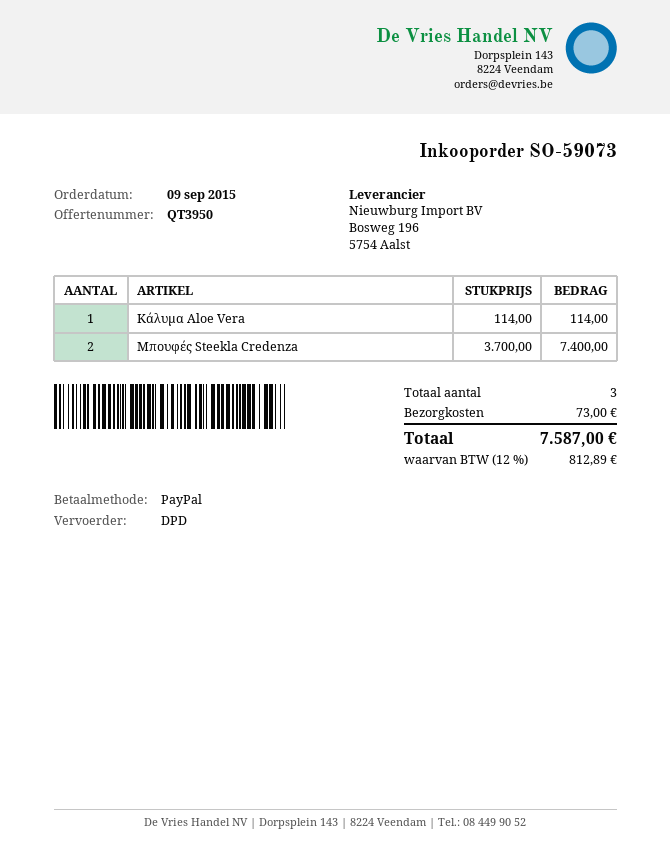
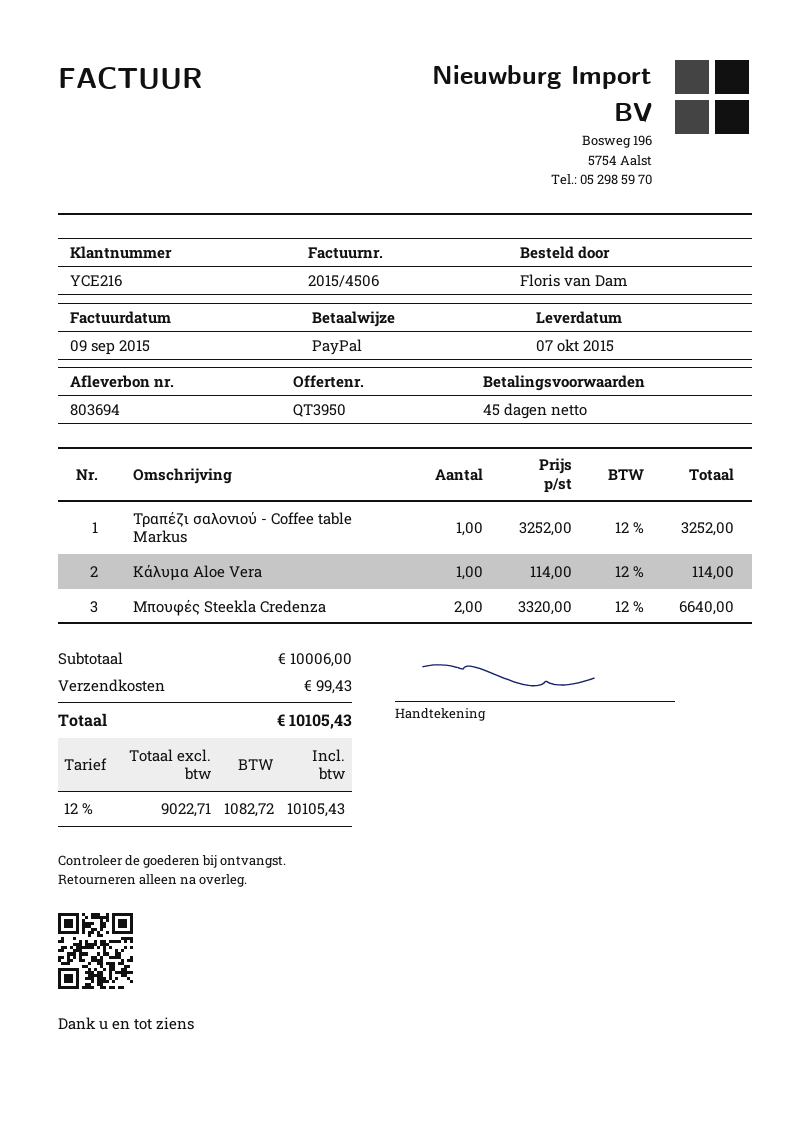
Μπουφές Steekla Credenza: 2 x 3700.00 = 7400.00 -> 2 x 3320.00 = 6640.00
Τραπέζι σαλονιού - Coffee table Markus: none -> 1 x 3252.00 = 3252.00
shipping: 73.00 -> 99.43
tax: 12% = 812.89 -> 12% = 1082.72
total: 7587.00 -> 10105.43

